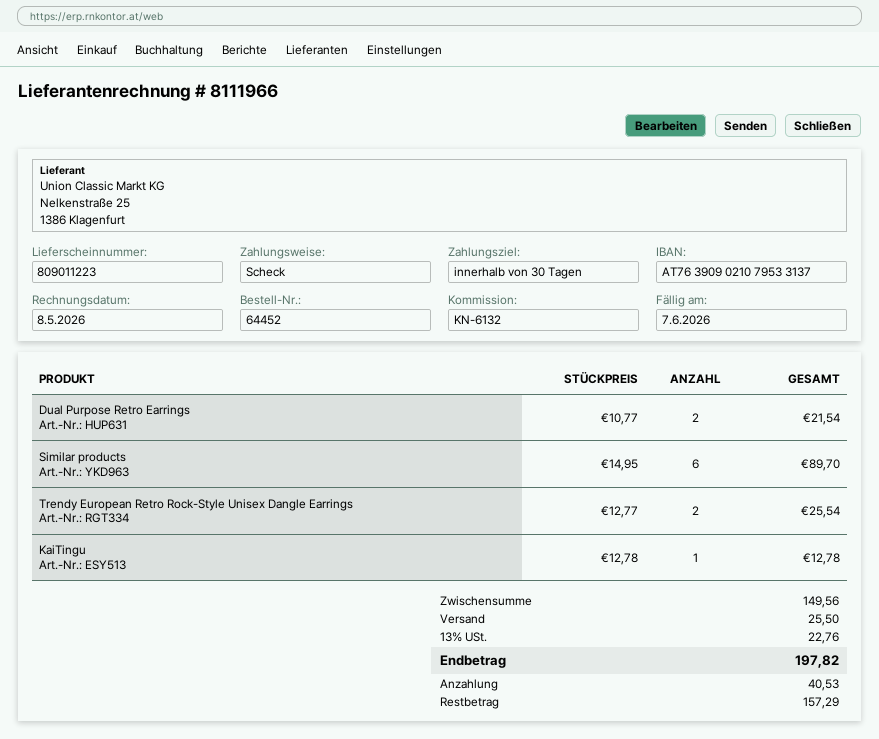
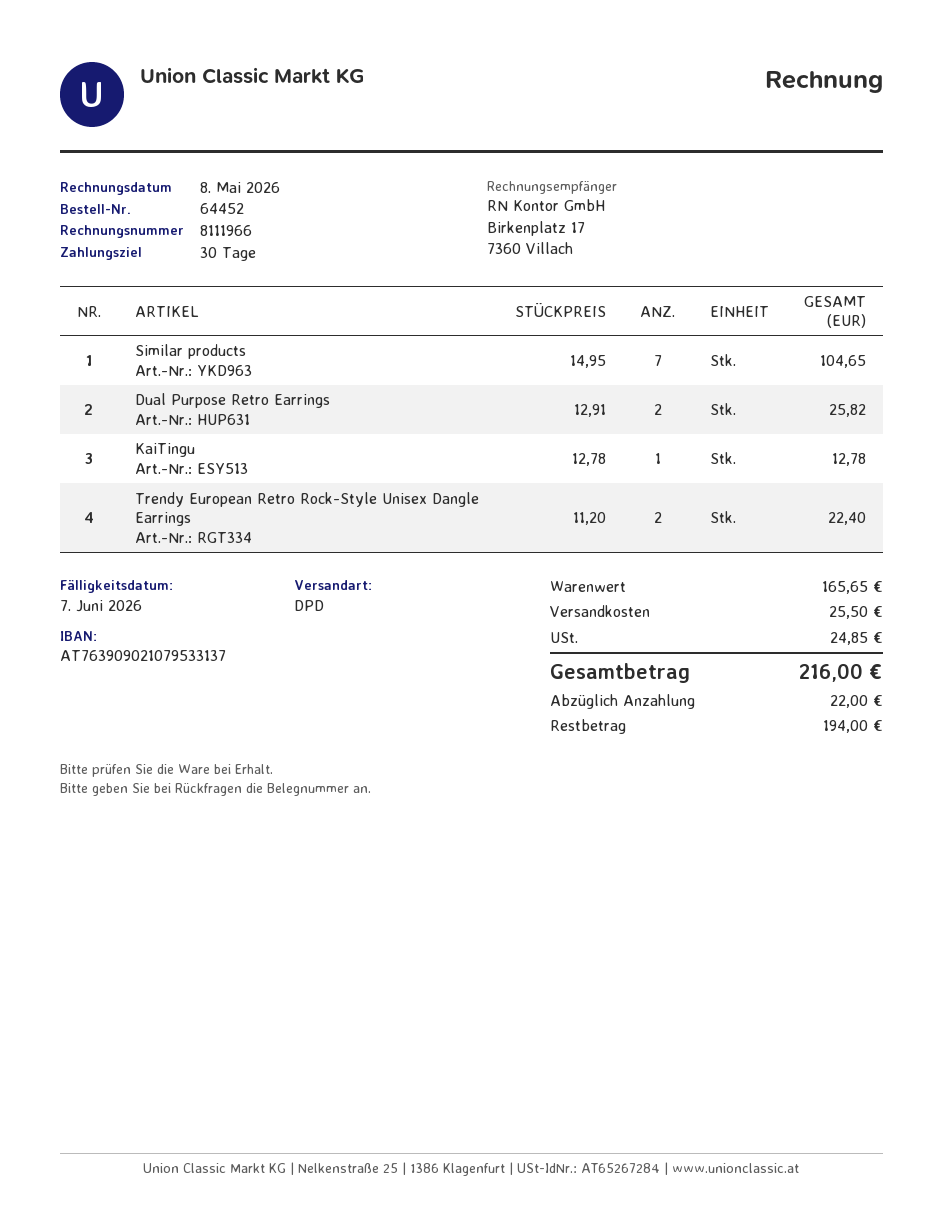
Dual Purpose Retro Earrings: 2 x 10.77 = 21.54 -> 2 x 12.91 = 25.82
Similar products: 6 x 14.95 = 89.70 -> 7 x 14.95 = 104.65
Trendy European Retro Rock-Style Unisex Dangle Earrings: 2 x 12.77 = 25.54 -> 2 x 11.20 = 22.40
subtotal: 149.56 -> 165.65
tax: 22.76 -> 24.85
total: 197.82 -> 216.00
deposit: 40.53 -> 22.00
balance: 157.29 -> 194.00

